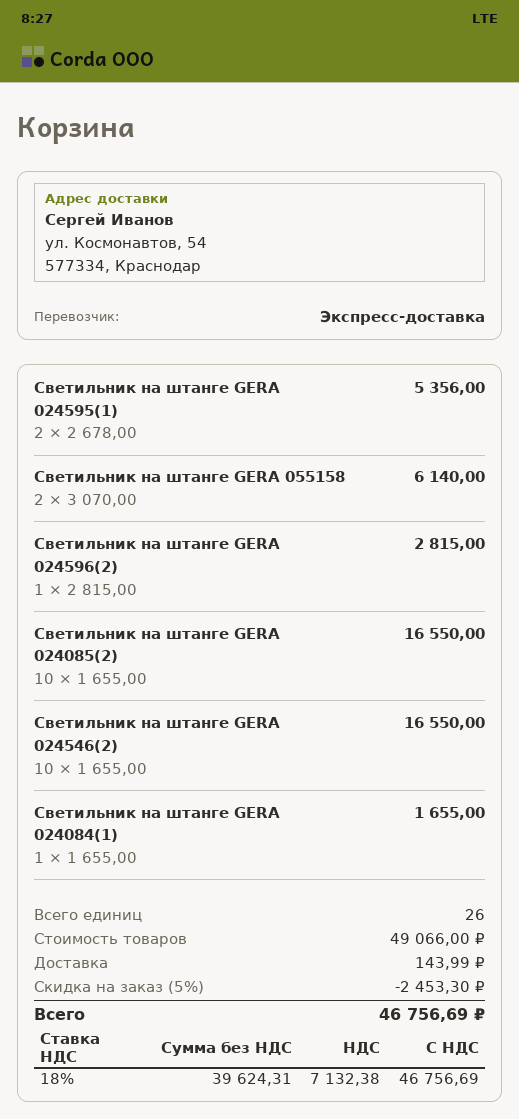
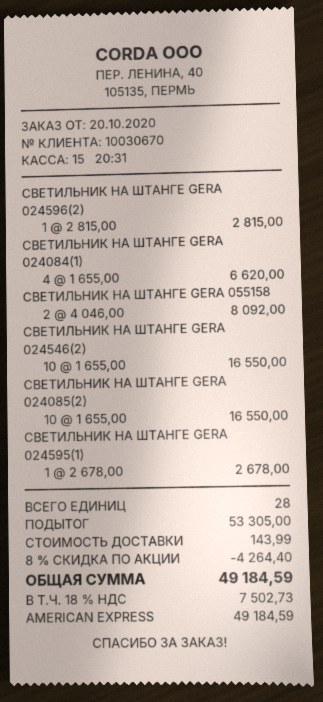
Светильник на штанге GERA 024595(1): 2 x 2678.00 = 5356.00 -> 1 x 2678.00 = 2678.00
Светильник на штанге GERA 055158: 2 x 3070.00 = 6140.00 -> 2 x 4046.00 = 8092.00
Светильник на штанге GERA 024084(1): 1 x 1655.00 = 1655.00 -> 4 x 1655.00 = 6620.00
total quantity: 26 -> 28
subtotal: 49066.00 -> 53305.00
discount: 5% = 2453.30 -> 8% = 4264.40
tax: 18% = 7132.38 -> 18% = 7502.73
total: 46756.69 -> 49184.59

